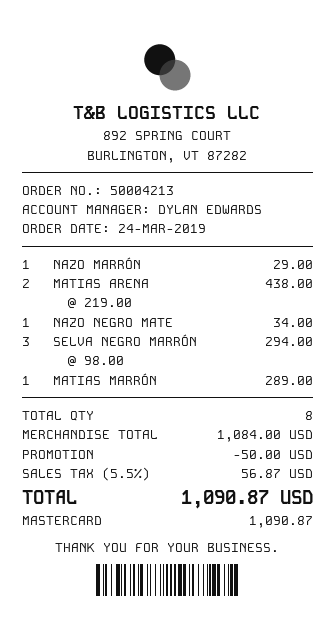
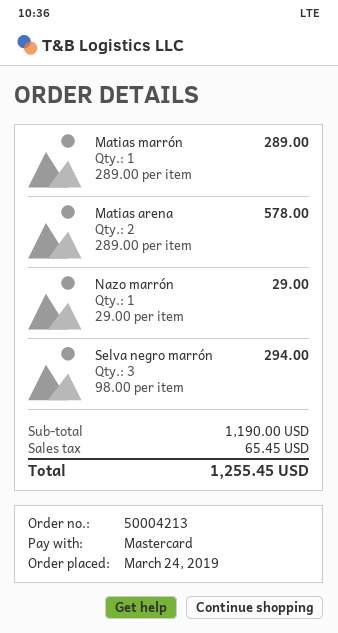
MATIAS ARENA: 2 x 219.00 = 438.00 -> 2 x 289.00 = 578.00
NAZO NEGRO MATE: 1 x 34.00 = 34.00 -> none
subtotal: 1084.00 -> 1190.00
discount: 50.00 -> none
tax: 56.87 -> 65.45
total: 1090.87 -> 1255.45

